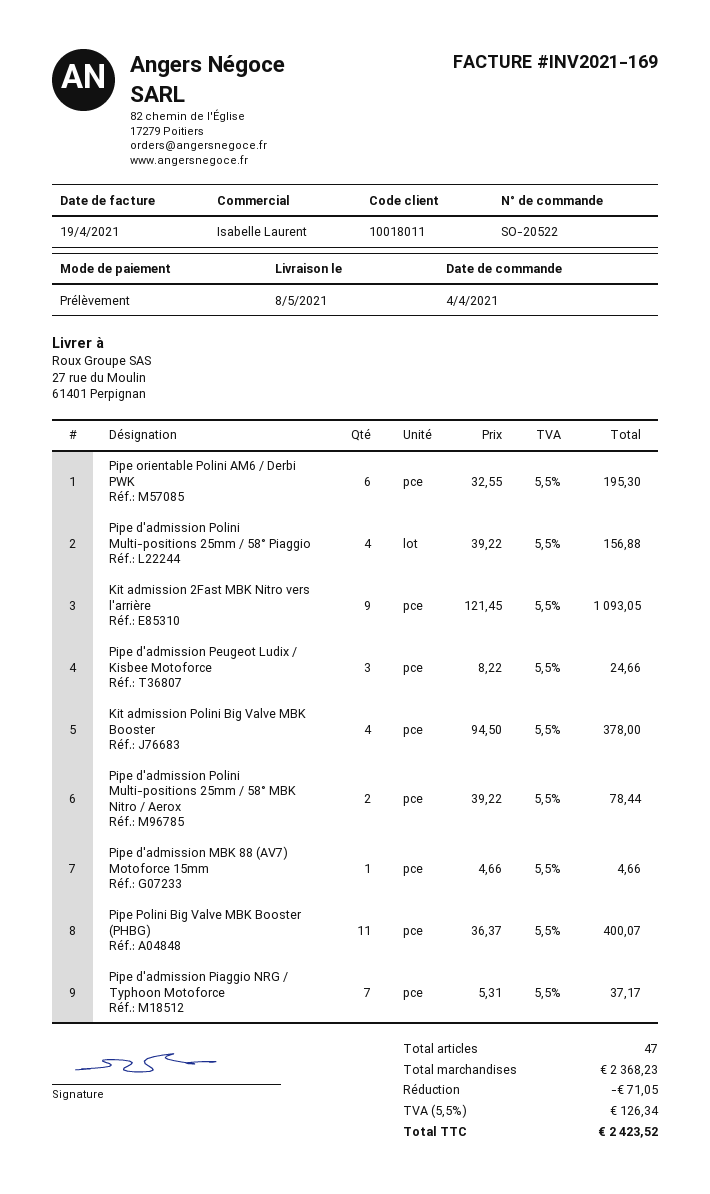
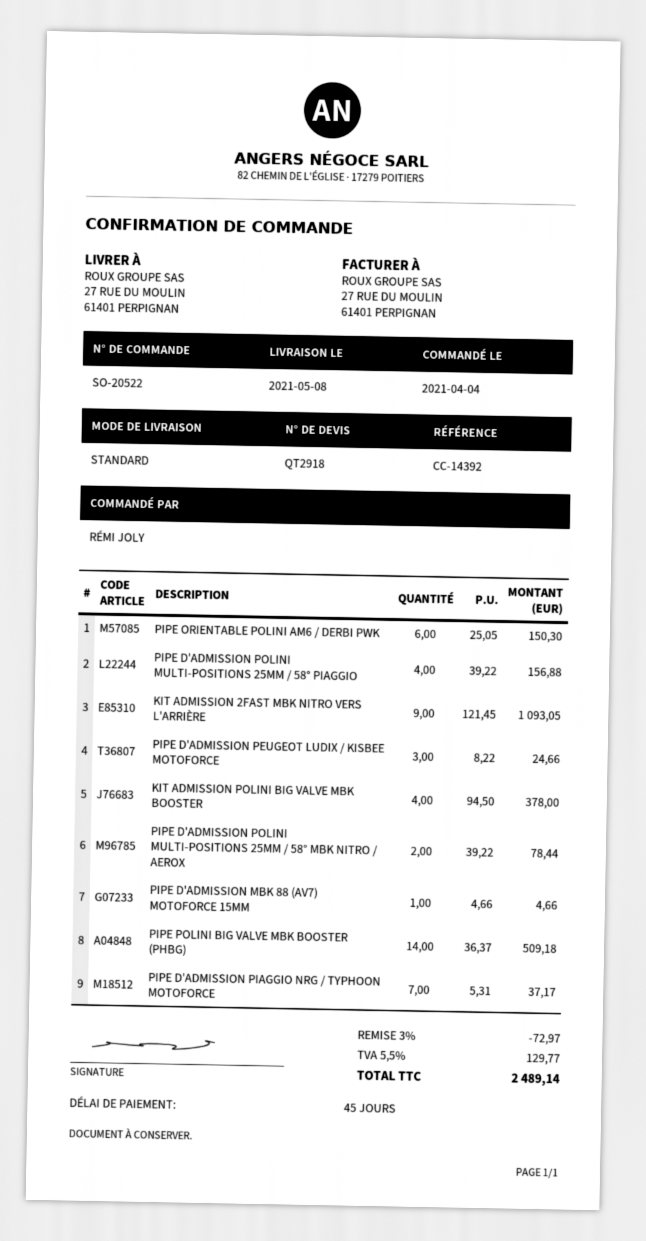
Pipe orientable Polini AM6 / Derbi PWK: 6 x 32.55 = 195.30 -> 6 x 25.05 = 150.30
Pipe Polini Big Valve MBK Booster (PHBG): 11 x 36.37 = 400.07 -> 14 x 36.37 = 509.18
discount: 71.05 -> 72.97
tax: 5.5% = 126.34 -> 5.5% = 129.77
total: 2423.52 -> 2489.14

